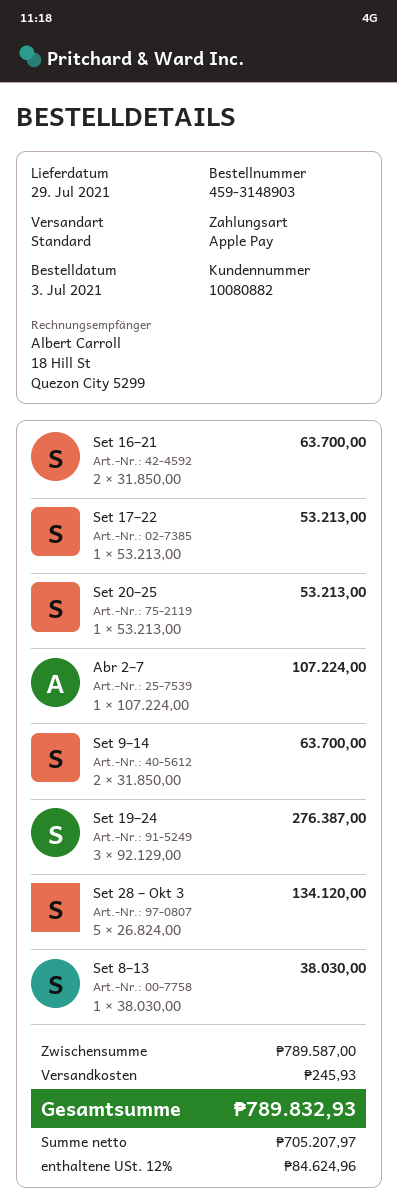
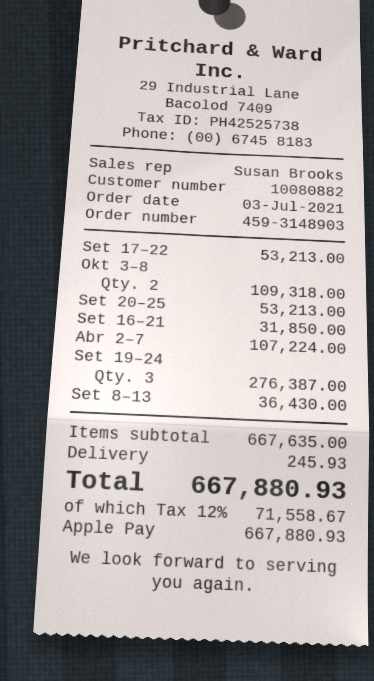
Set 16–21: 2 for 63700.00 -> 1 for 31850.00
Set 9–14: 2 for 63700.00 -> none
Set 28 – Okt 3: 5 for 134120.00 -> none
Set 8–13: 1 for 38030.00 -> 1 for 36430.00
Okt 3–8: none -> 2 for 109318.00
subtotal: 789587.00 -> 667635.00
tax: 12% = 84624.96 -> 12% = 71558.67
total: 789832.93 -> 667880.93

